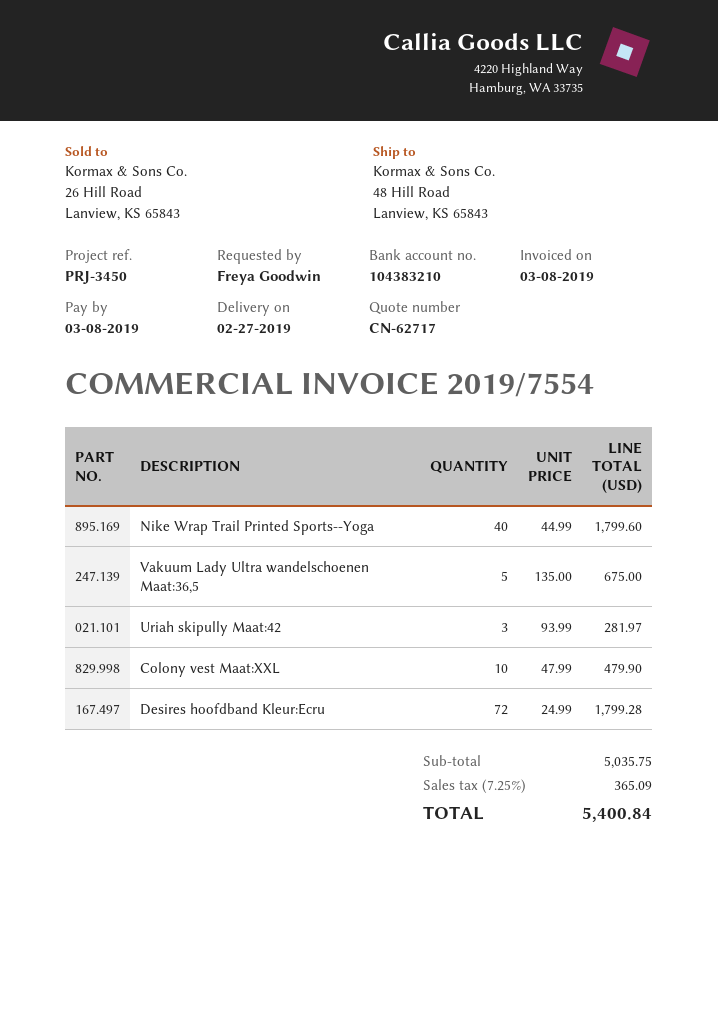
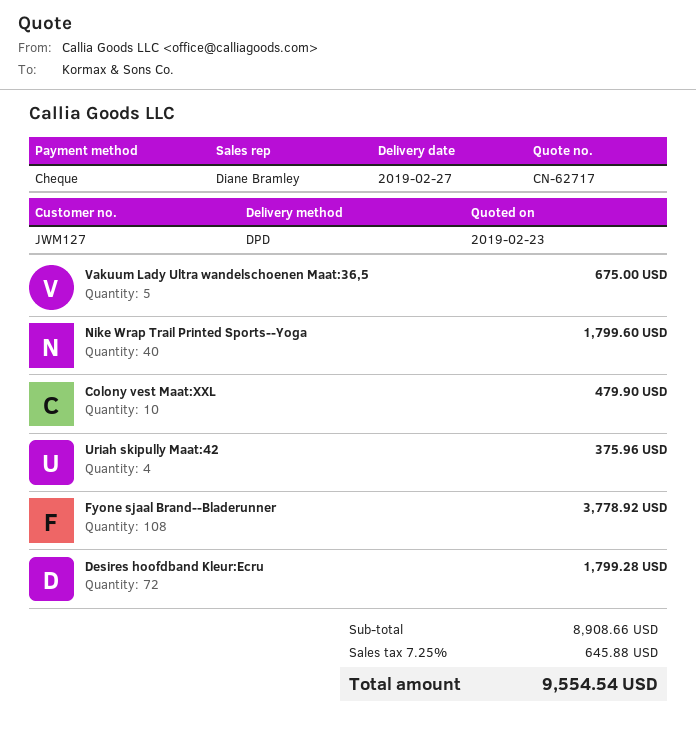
Uriah skipully Maat:42: 3 for 281.97 -> 4 for 375.96
Fyone sjaal Brand--Bladerunner: none -> 108 for 3778.92
subtotal: 5035.75 -> 8908.66
tax: 7.25% = 365.09 -> 7.25% = 645.88
total: 5400.84 -> 9554.54

